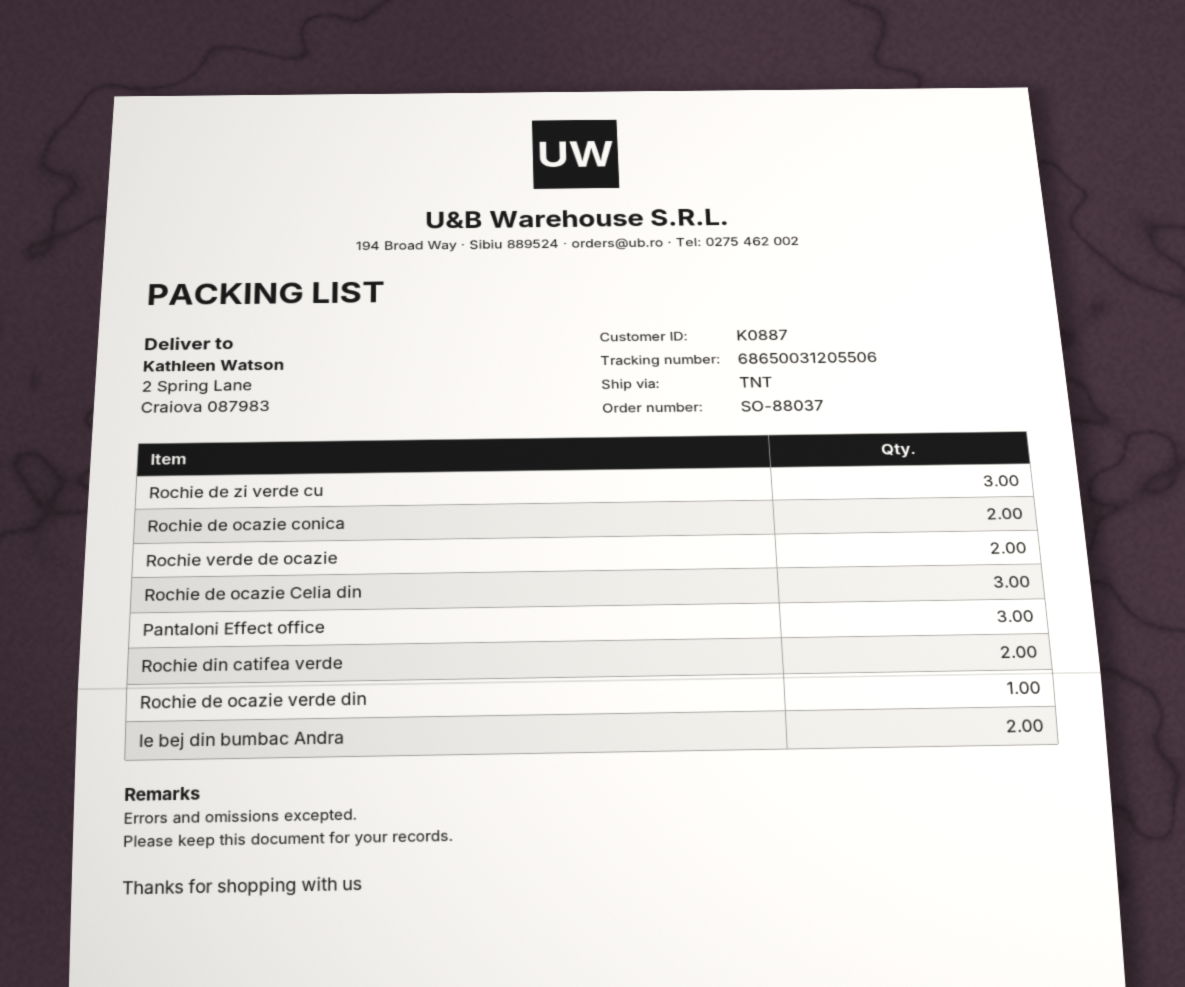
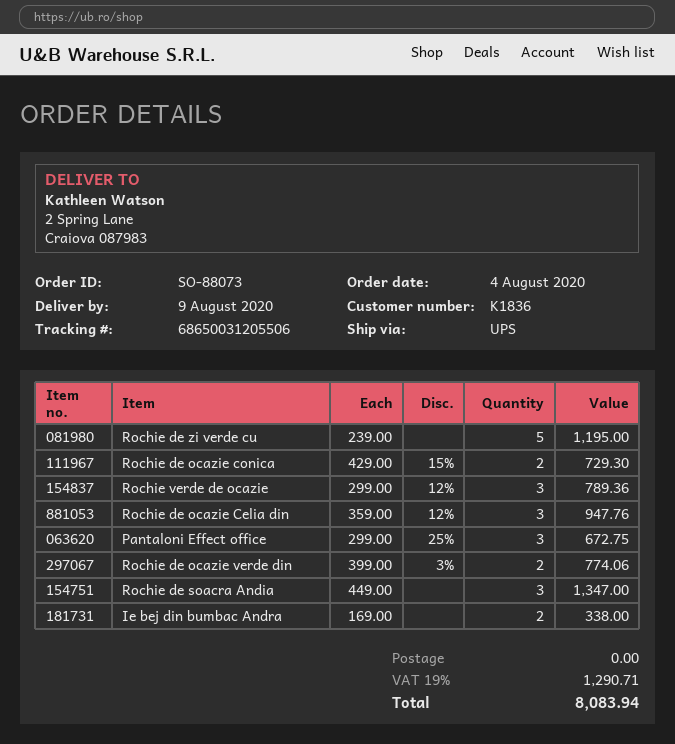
order number: SO-88037 -> SO-88073
customer number: K0887 -> K1836
shipping method: TNT -> UPS
Rochie de zi verde cu: 3 -> 5
Rochie verde de ocazie: 2 -> 3
Rochie din catifea verde: 2 -> none
Rochie de ocazie verde din: 1 -> 2
Rochie de soacra Andia: none -> 3

